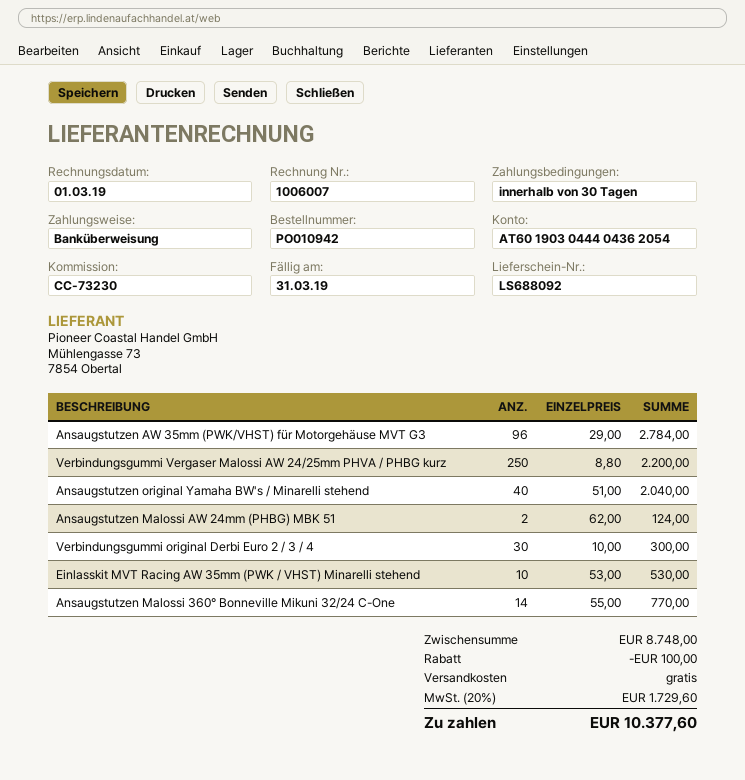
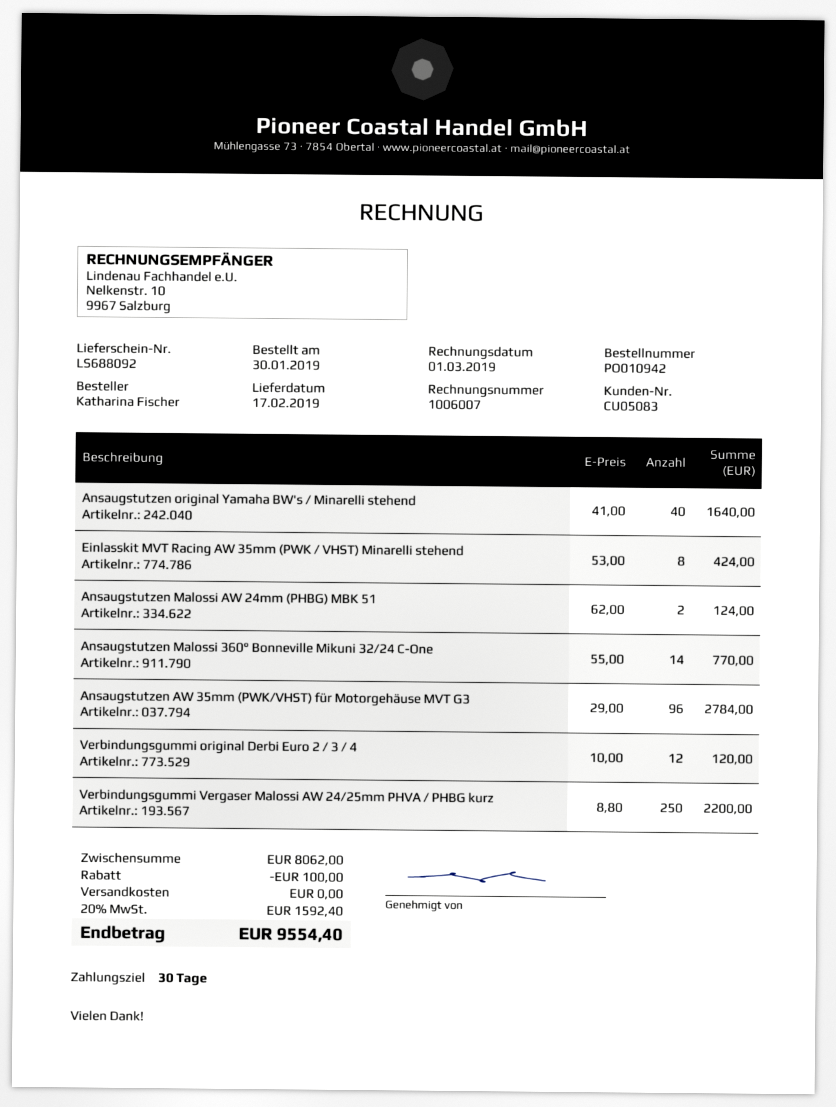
Ansaugstutzen original Yamaha BW's / Minarelli stehend: 40 x 51.00 = 2040.00 -> 40 x 41.00 = 1640.00
Verbindungsgummi original Derbi Euro 2 / 3 / 4: 30 x 10.00 = 300.00 -> 12 x 10.00 = 120.00
Einlasskit MVT Racing AW 35mm (PWK / VHST) Minarelli stehend: 10 x 53.00 = 530.00 -> 8 x 53.00 = 424.00
subtotal: 8748.00 -> 8062.00
tax: 20% = 1729.60 -> 20% = 1592.40
total: 10377.60 -> 9554.40

